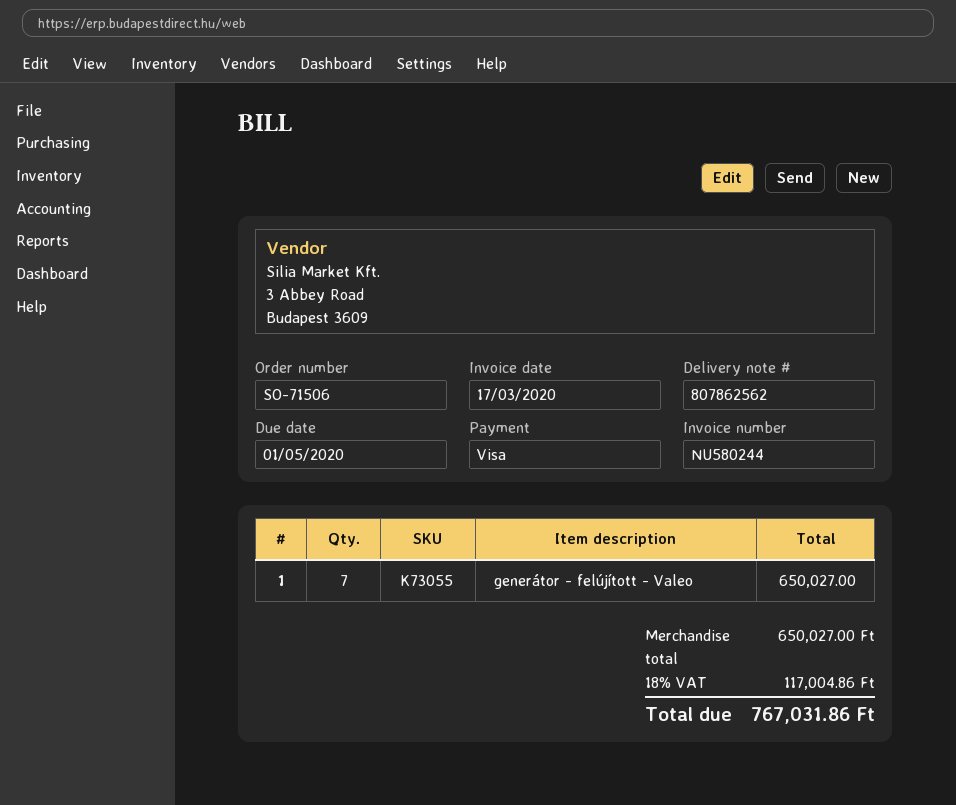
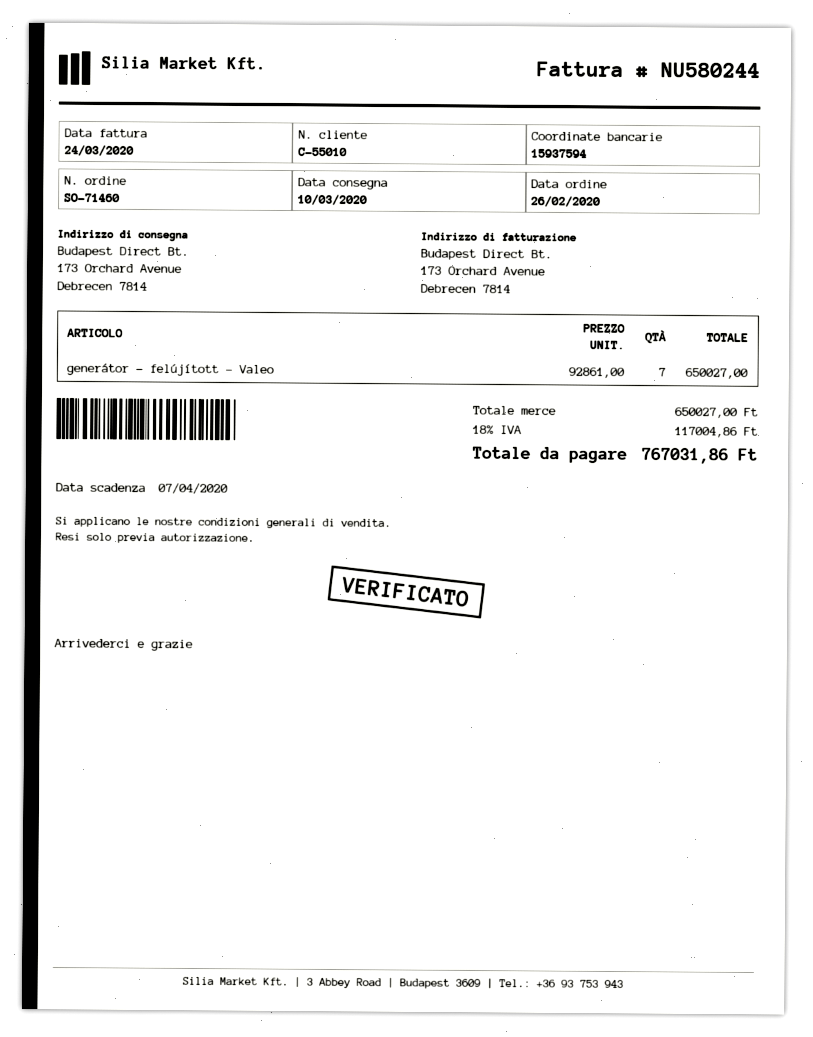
order number: SO-71506 -> SO-71460
invoice date: 2020-03-17 -> 2020-03-24
due date: 2020-05-01 -> 2020-04-07

